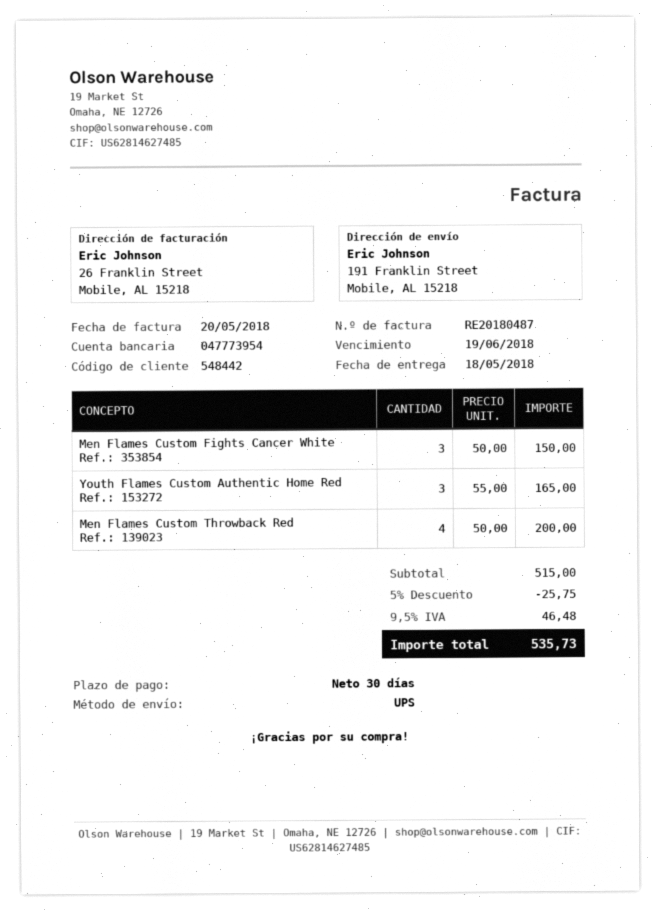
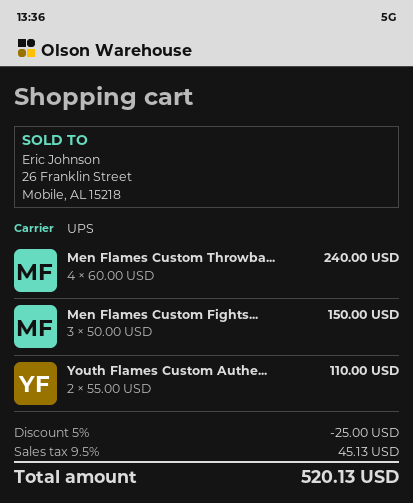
Youth Flames Custom Authentic Home Red: 3 x 55.00 = 165.00 -> 2 x 55.00 = 110.00
Men Flames Custom Throwback Red: 4 x 50.00 = 200.00 -> 4 x 60.00 = 240.00
discount: 5% = 25.75 -> 5% = 25.00
tax: 9.5% = 46.48 -> 9.5% = 45.13
total: 535.73 -> 520.13

